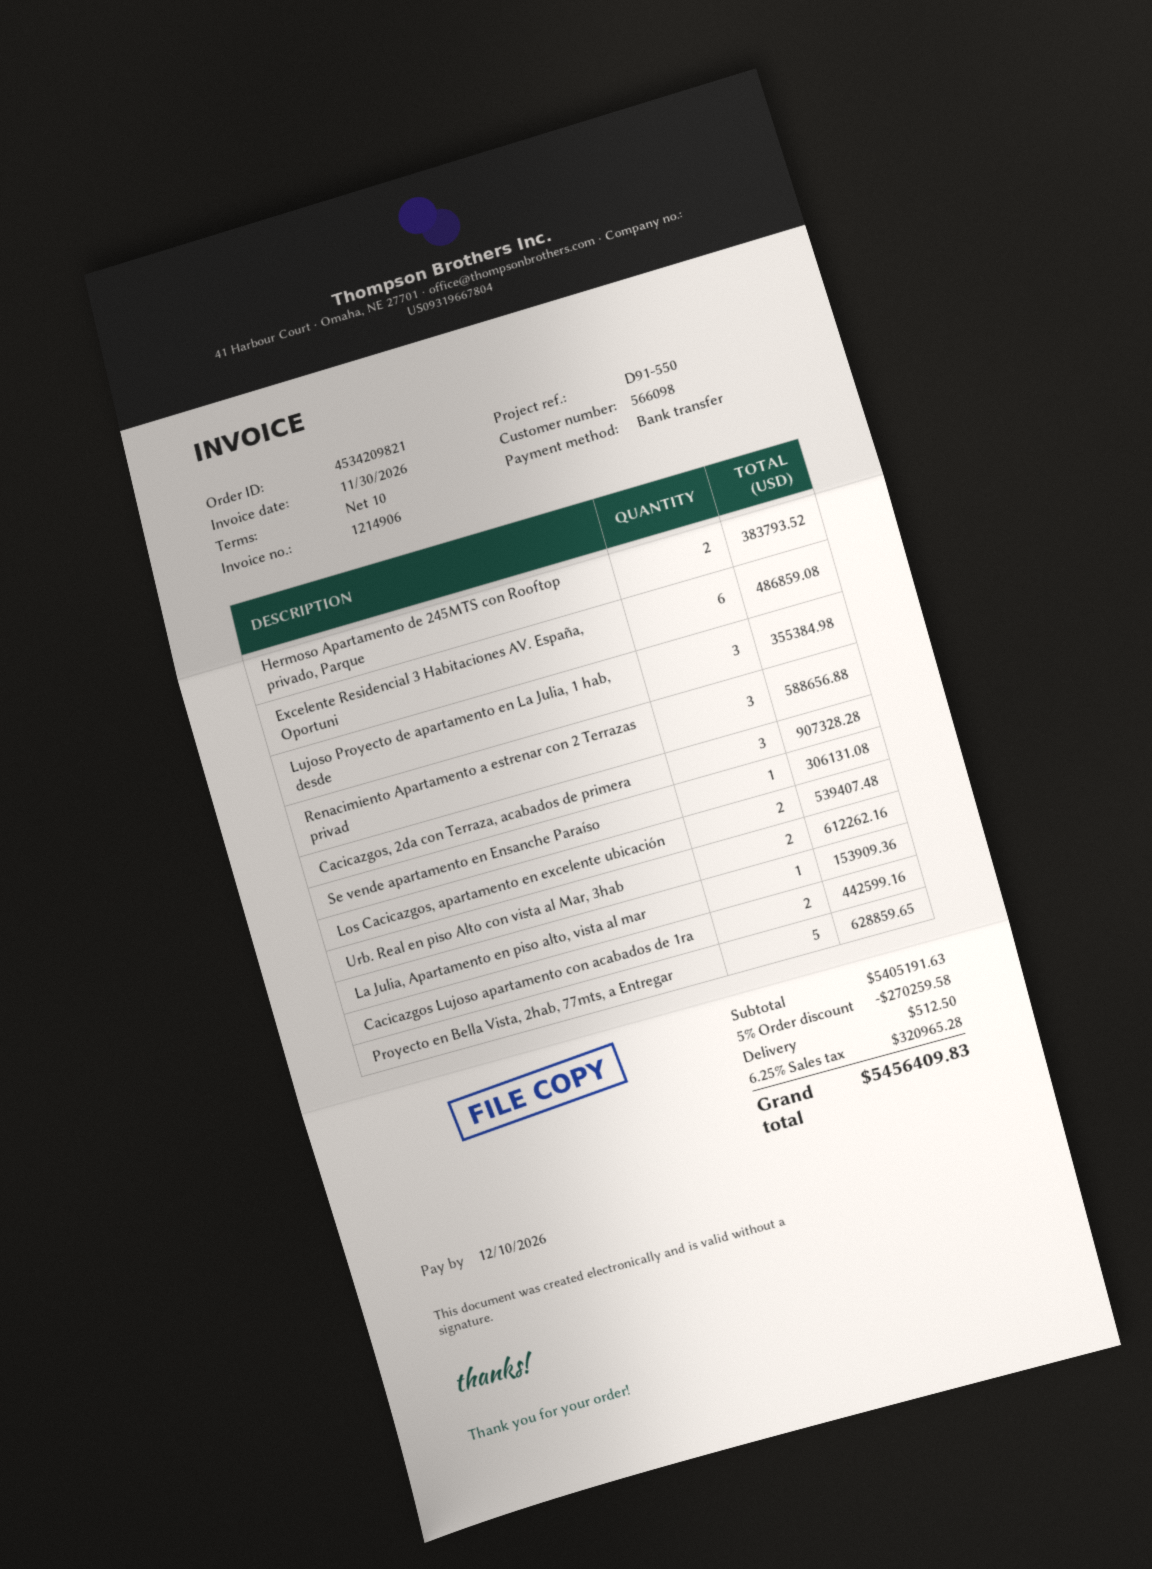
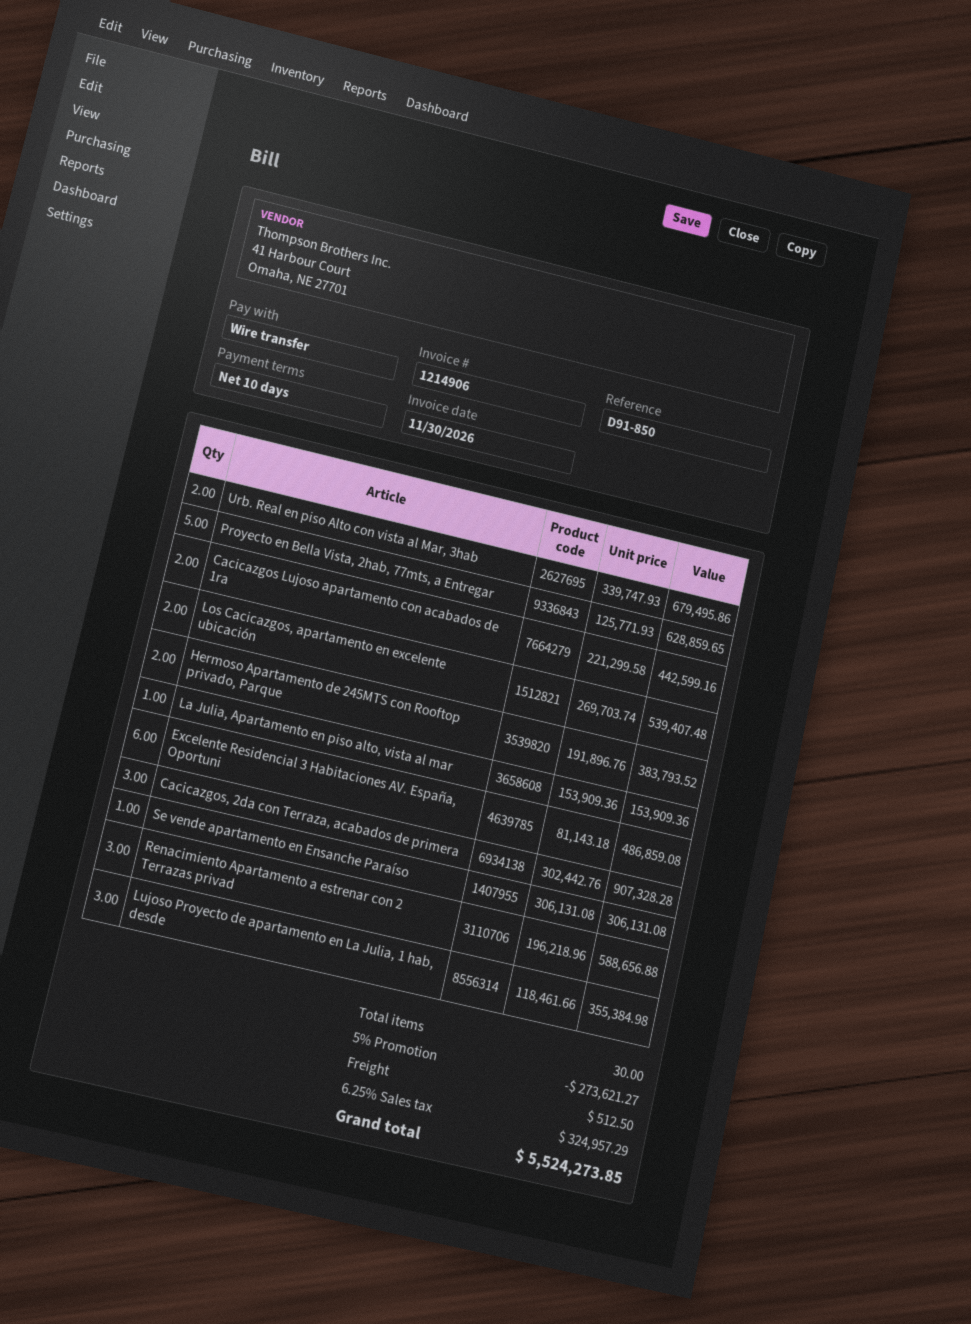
reference: D91-550 -> D91-850
Urb. Real en piso Alto con vista al Mar, 3hab: 2 for 612262.16 -> 2 for 679495.86
discount: 5% = 270259.58 -> 5% = 273621.27
tax: 6.25% = 320965.28 -> 6.25% = 324957.29
total: 5456409.83 -> 5524273.85

